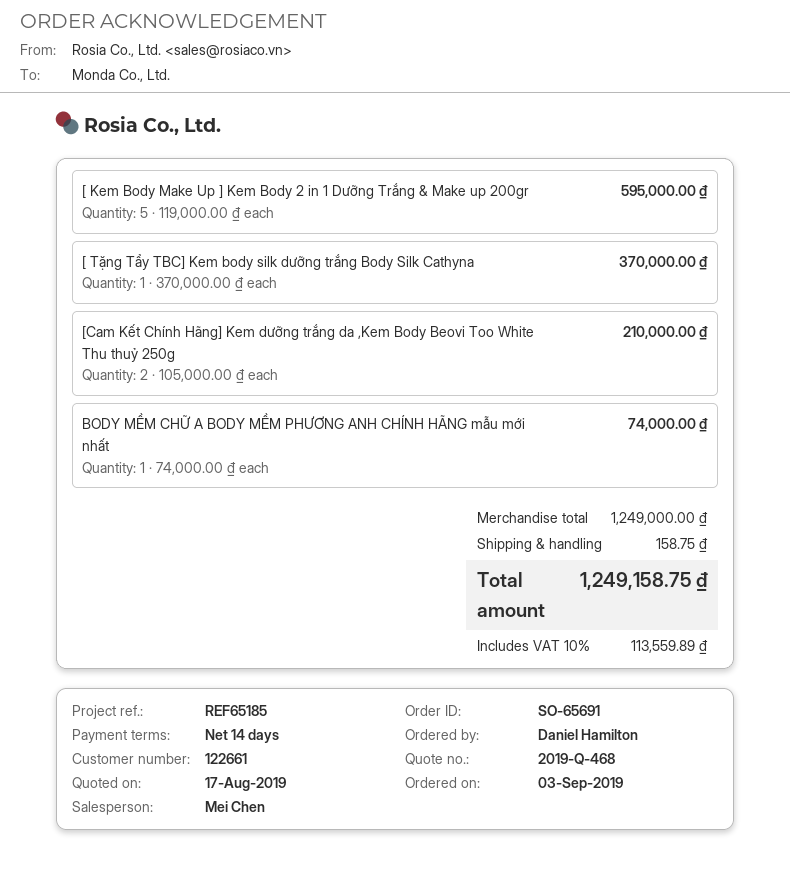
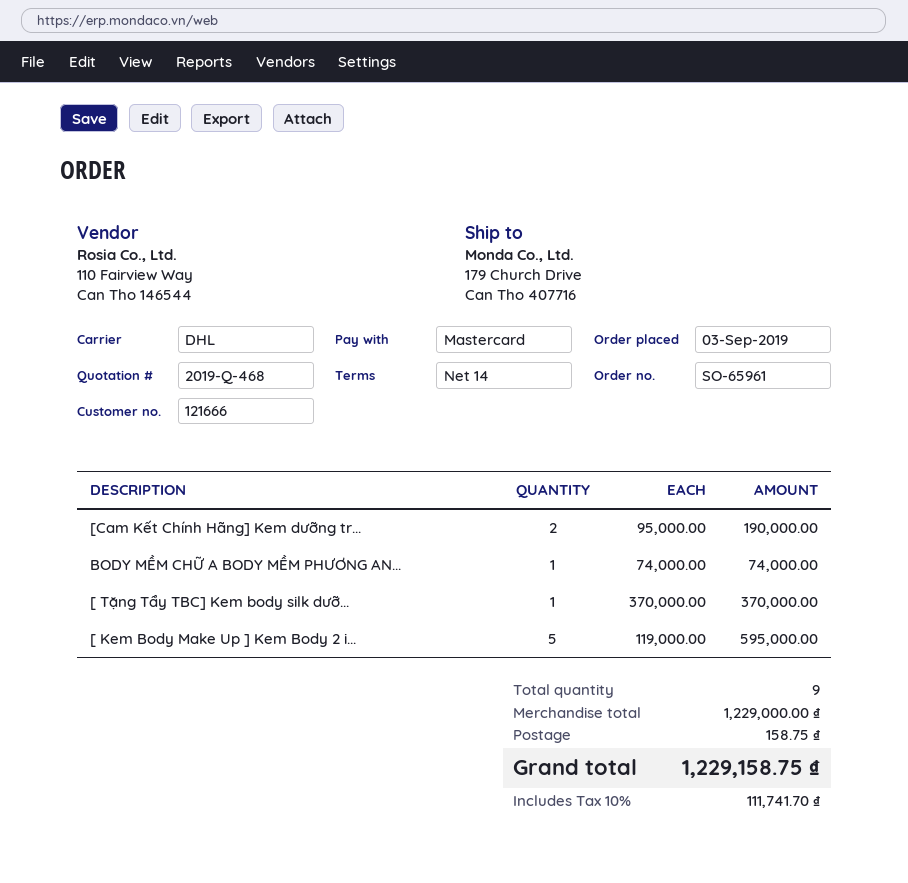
order number: SO-65691 -> SO-65961
customer number: 122661 -> 121666
[Cam Kết Chính Hãng] Kem dưỡng trắng da ,Kem Body Beovi Too White Thu thuỷ 250g: 2 x 105000.00 = 210000.00 -> 2 x 95000.00 = 190000.00
subtotal: 1249000.00 -> 1229000.00
tax: 10% = 113559.89 -> 10% = 111741.70
total: 1249158.75 -> 1229158.75

